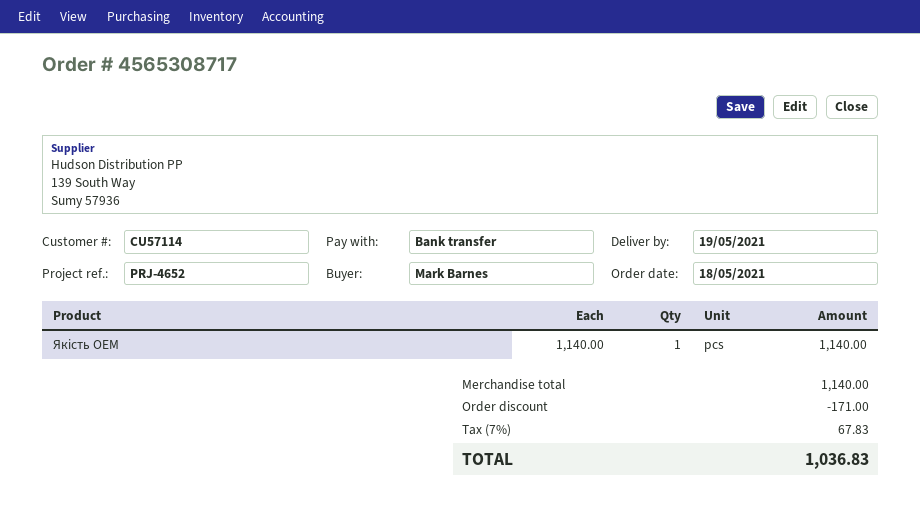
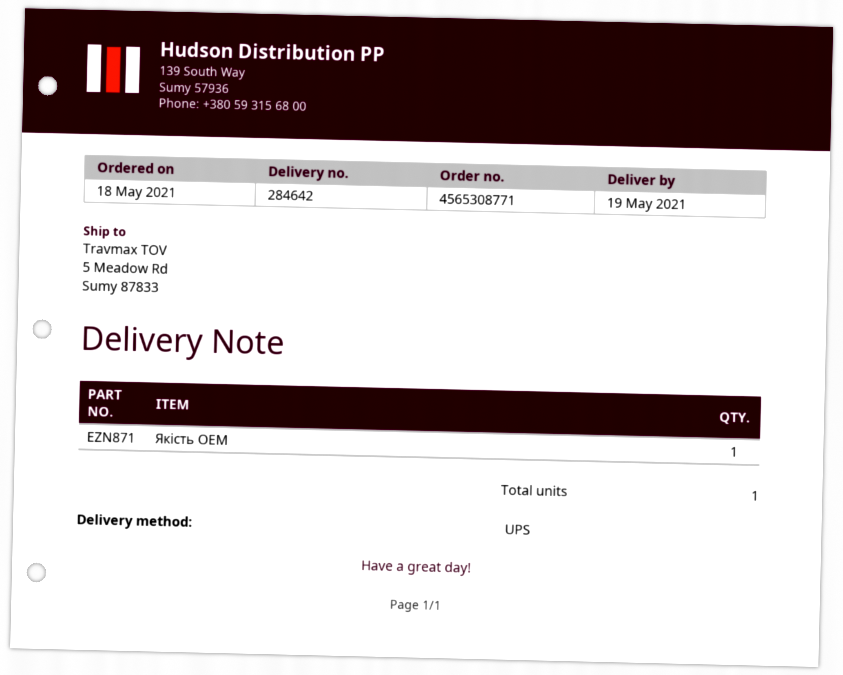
order number: 4565308717 -> 4565308771

